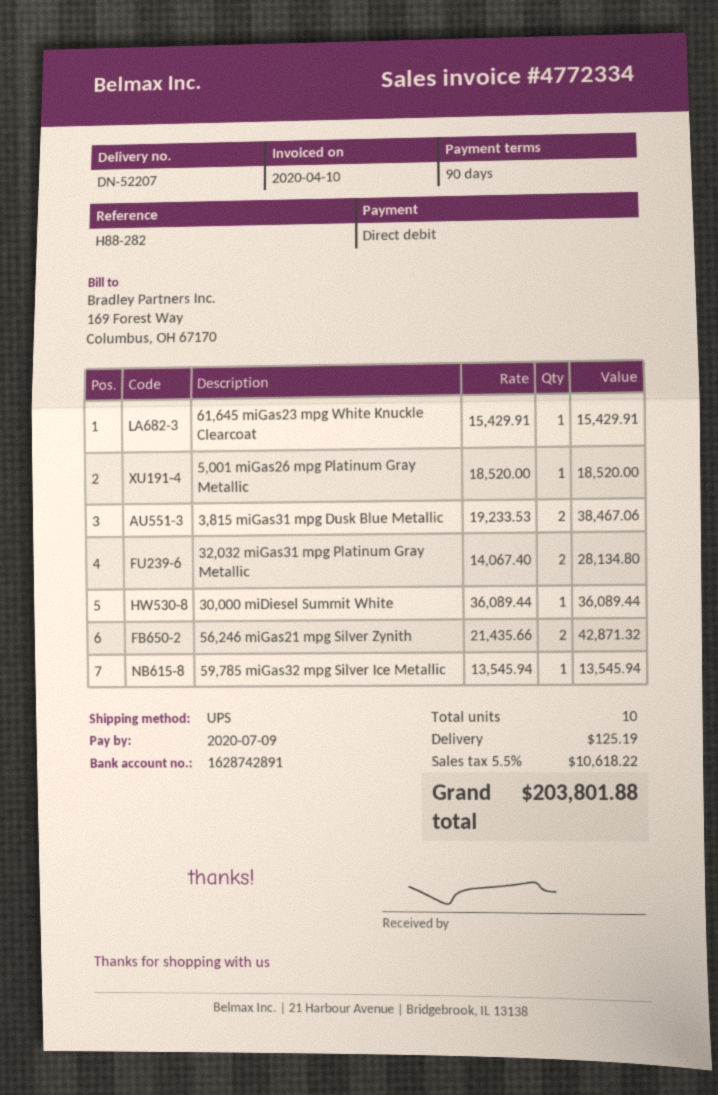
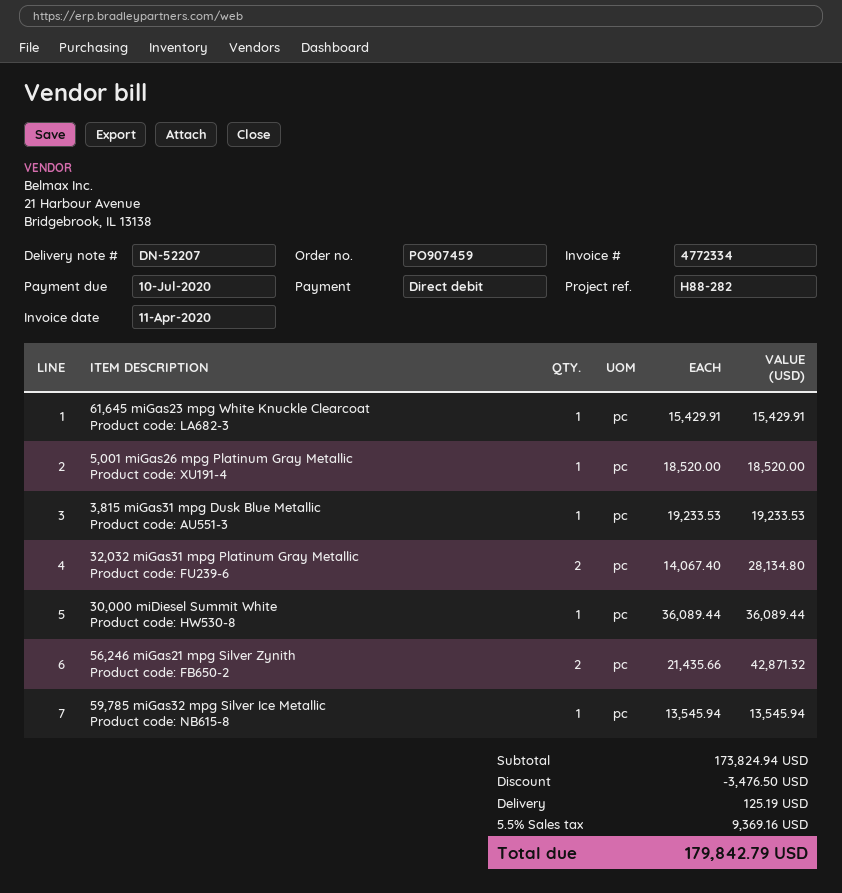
invoice date: 2020-04-10 -> 2020-04-11
due date: 2020-07-09 -> 2020-07-10
3,815 miGas31 mpg Dusk Blue Metallic: 2 x 19233.53 = 38467.06 -> 1 x 19233.53 = 19233.53
discount: none -> 3476.50
tax: 5.5% = 10618.22 -> 5.5% = 9369.16
total: 203801.88 -> 179842.79

